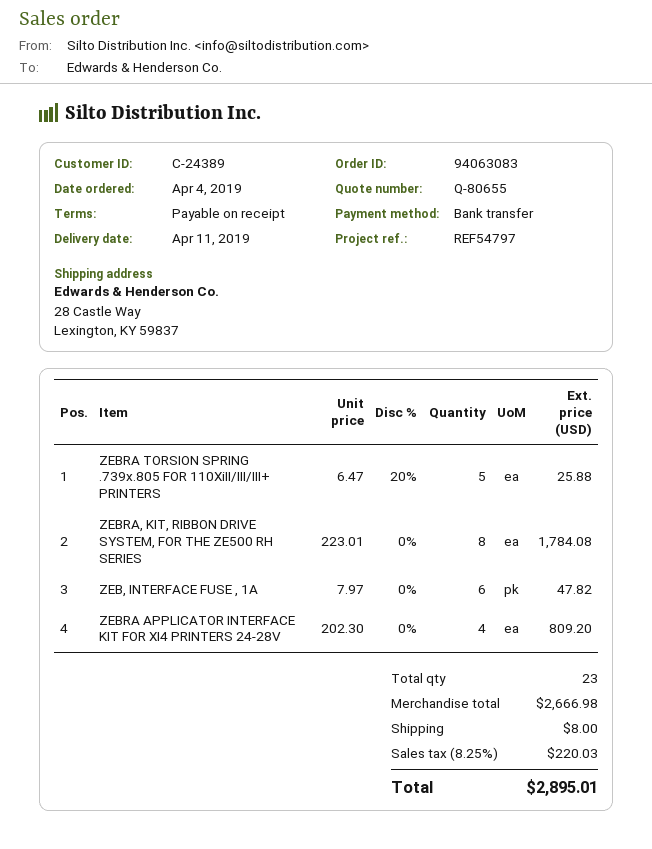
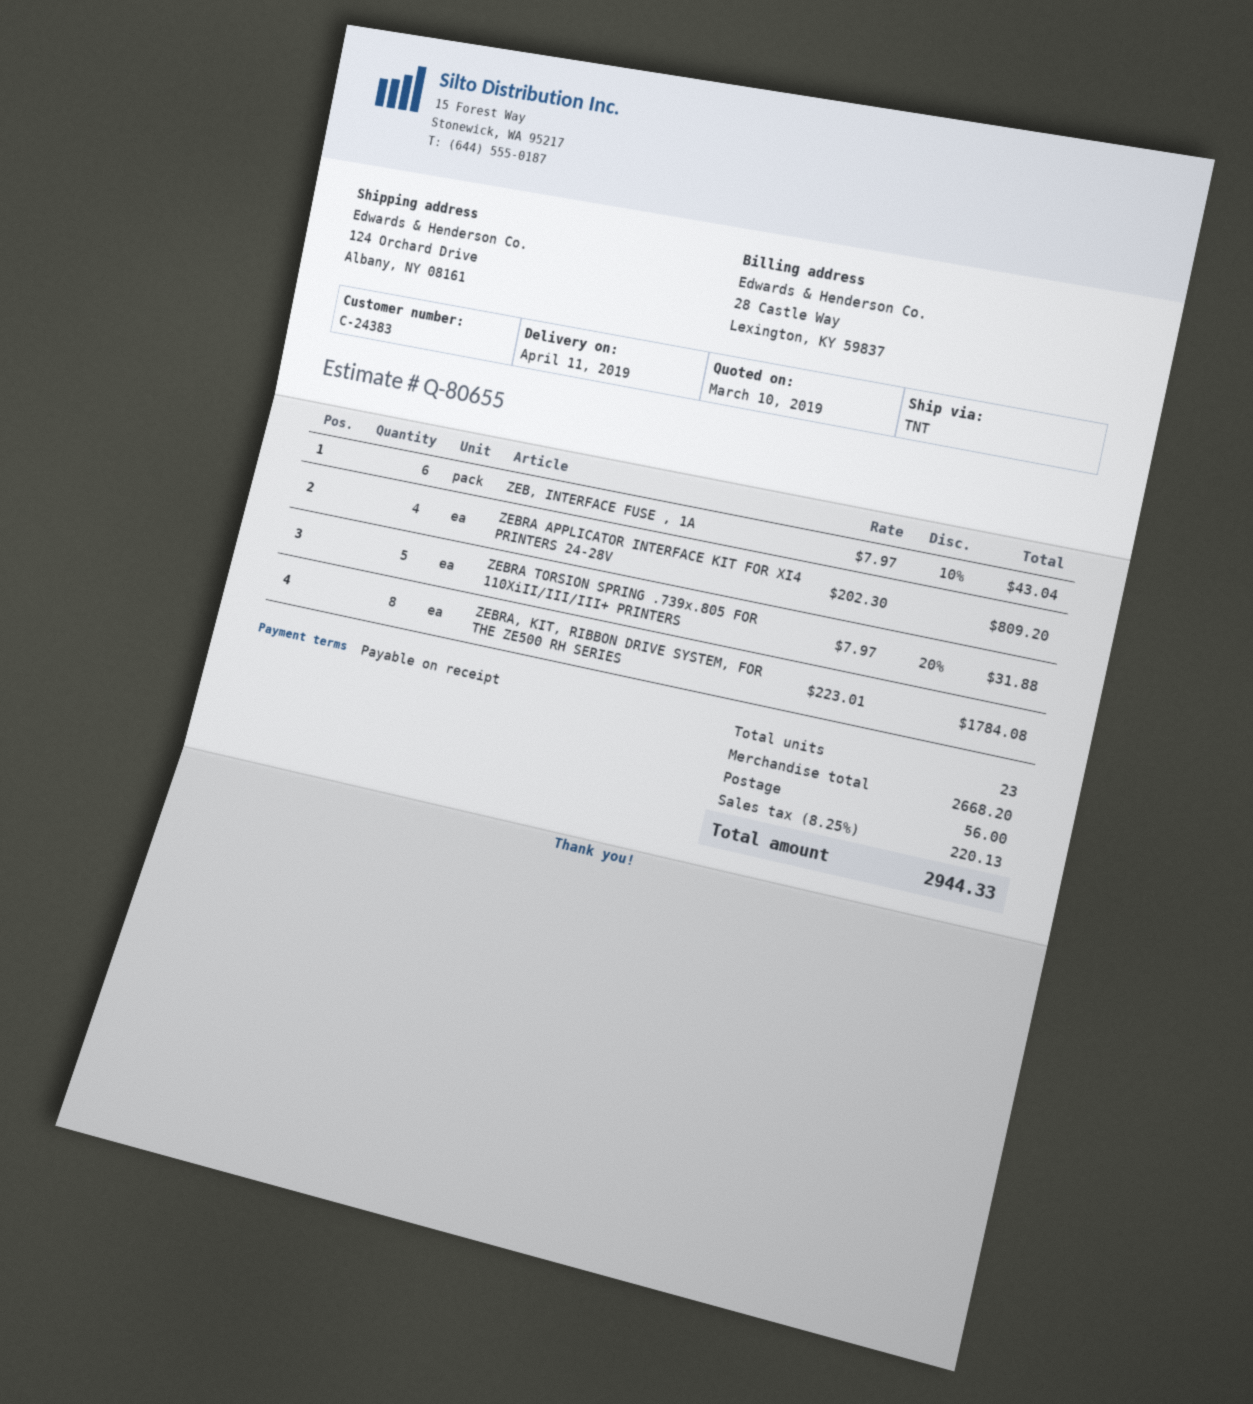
customer number: C-24389 -> C-24383
ship to: 28 Castle Way, Lexington, KY 59837 -> 124 Orchard Drive, Albany, NY 08161
ZEBRA TORSION SPRING .739x.805 FOR 110XiII/III/III+ PRINTERS: 5 x 6.47 - 20% = 25.88 -> 5 x 7.97 - 20% = 31.88
ZEB, INTERFACE FUSE , 1A: 6 x 7.97 = 47.82 -> 6 x 7.97 - 10% = 43.04
subtotal: 2666.98 -> 2668.20
shipping: 8.00 -> 56.00
tax: 8.25% = 220.03 -> 8.25% = 220.13
total: 2895.01 -> 2944.33

